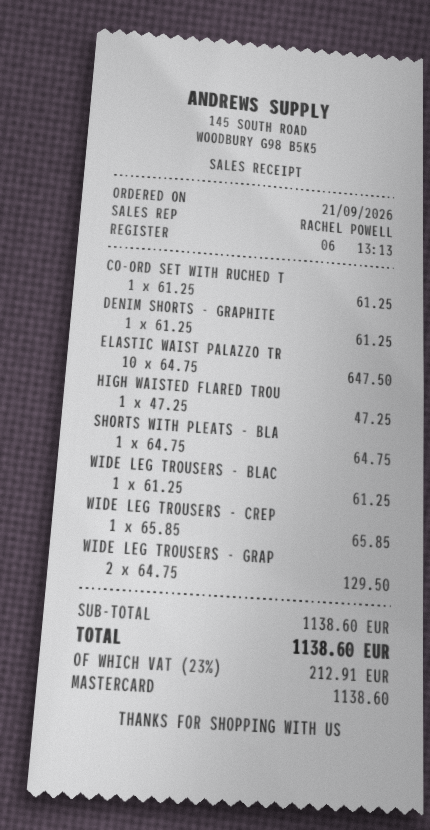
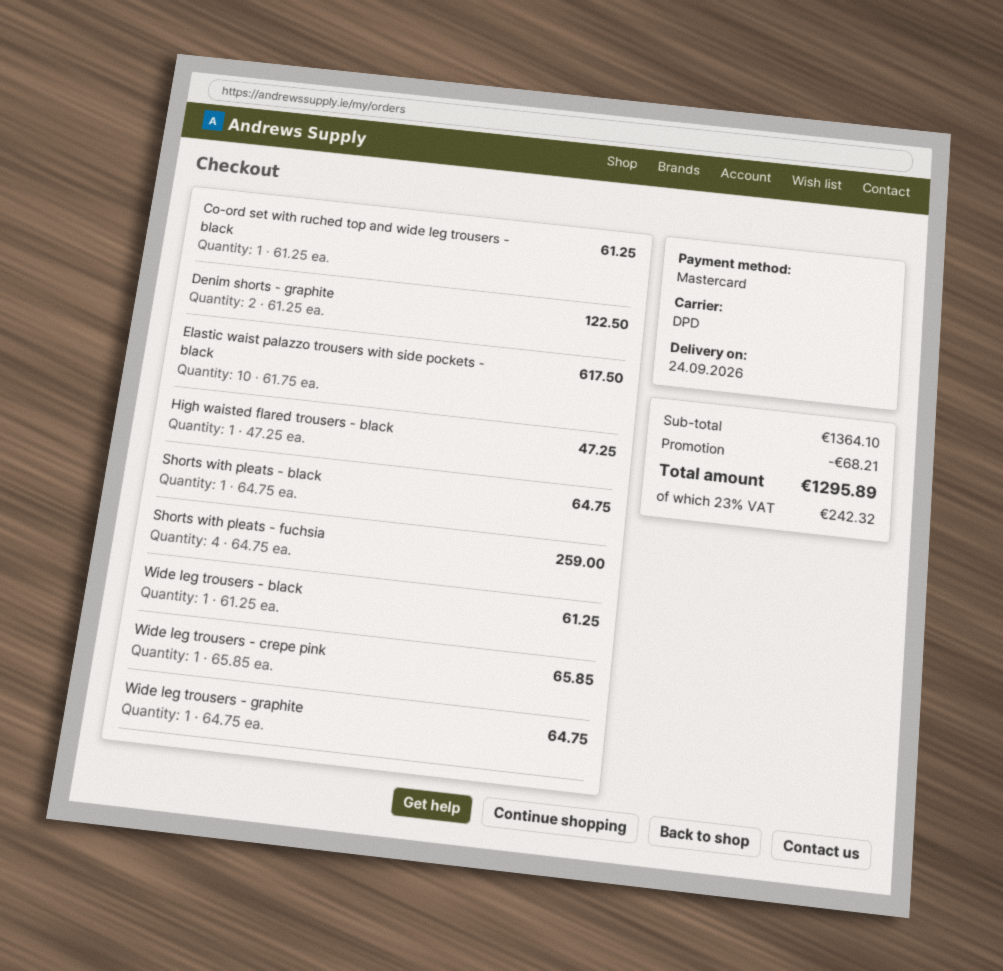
DENIM SHORTS - GRAPHITE: 1 x 61.25 = 61.25 -> 2 x 61.25 = 122.50
ELASTIC WAIST PALAZZO TR: 10 x 64.75 = 647.50 -> 10 x 61.75 = 617.50
WIDE LEG TROUSERS - GRAP: 2 x 64.75 = 129.50 -> 1 x 64.75 = 64.75
Shorts with pleats - fuchsia: none -> 4 x 64.75 = 259.00
subtotal: 1138.60 -> 1364.10
discount: none -> 68.21
tax: 23% = 212.91 -> 23% = 242.32
total: 1138.60 -> 1295.89

